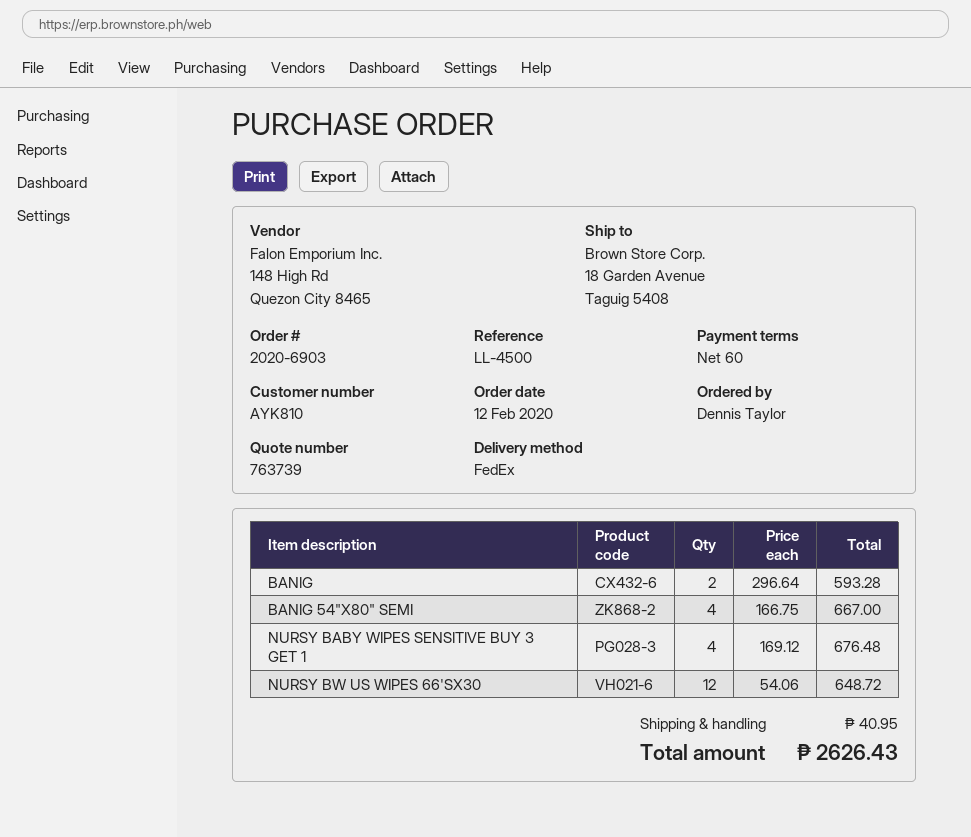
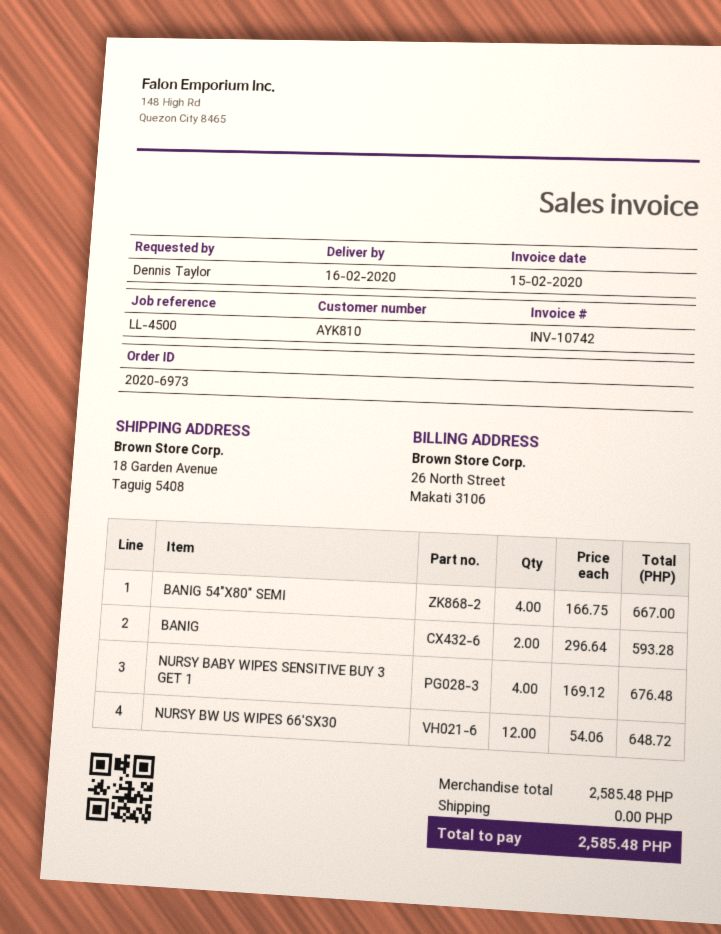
order number: 2020-6903 -> 2020-6973
shipping: 40.95 -> 0.00
total: 2626.43 -> 2585.48

